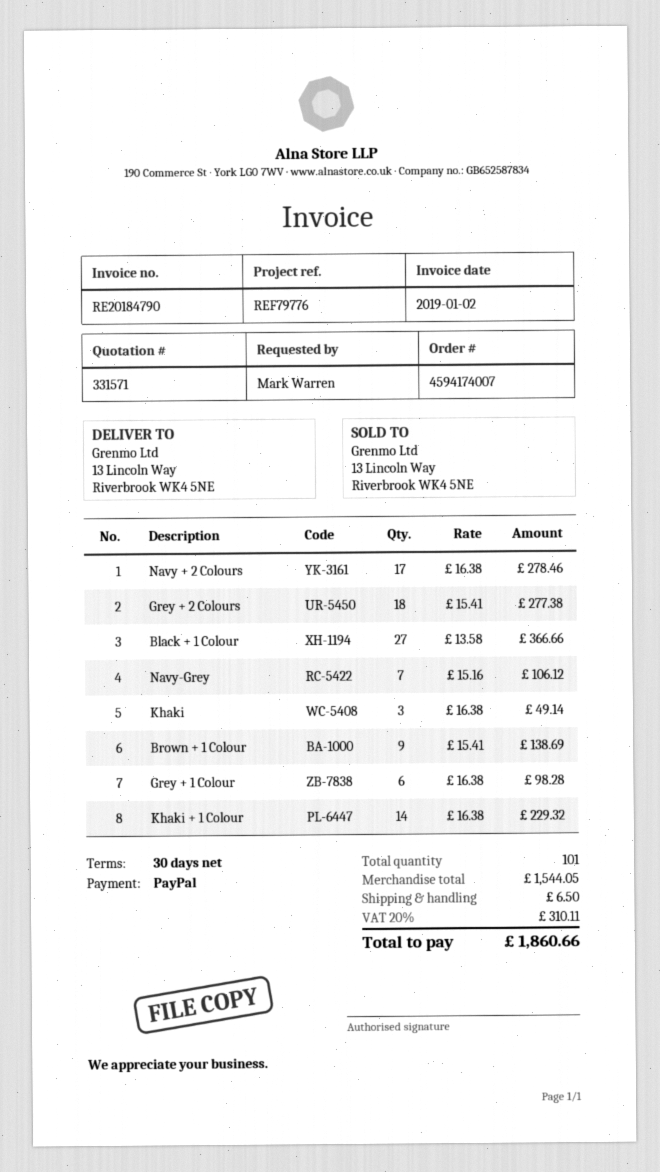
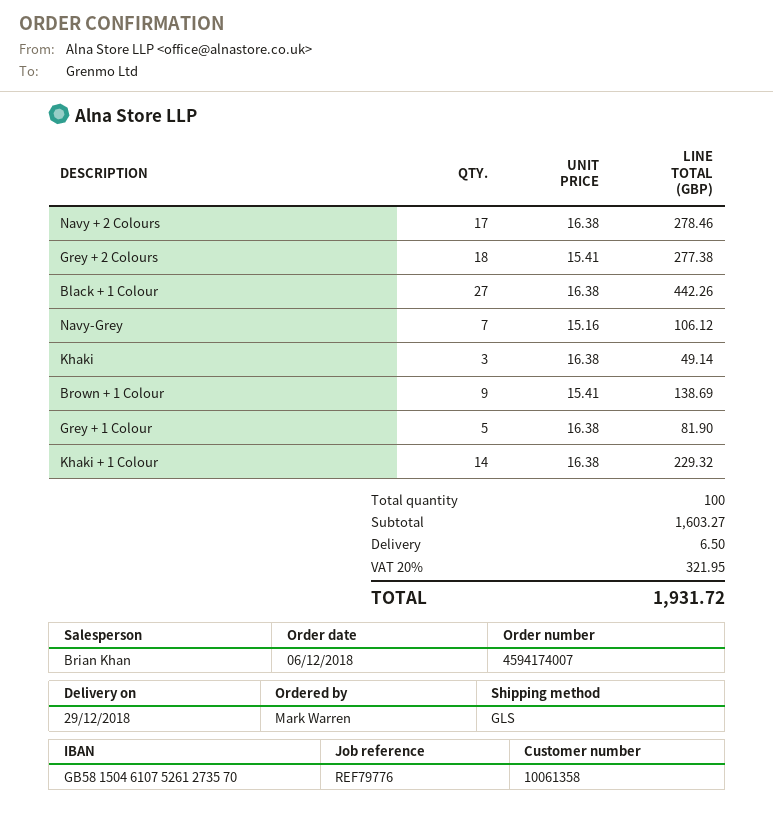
Black + 1 Colour: 27 x 13.58 = 366.66 -> 27 x 16.38 = 442.26
Grey + 1 Colour: 6 x 16.38 = 98.28 -> 5 x 16.38 = 81.90
total quantity: 101 -> 100
subtotal: 1544.05 -> 1603.27
tax: 20% = 310.11 -> 20% = 321.95
total: 1860.66 -> 1931.72

